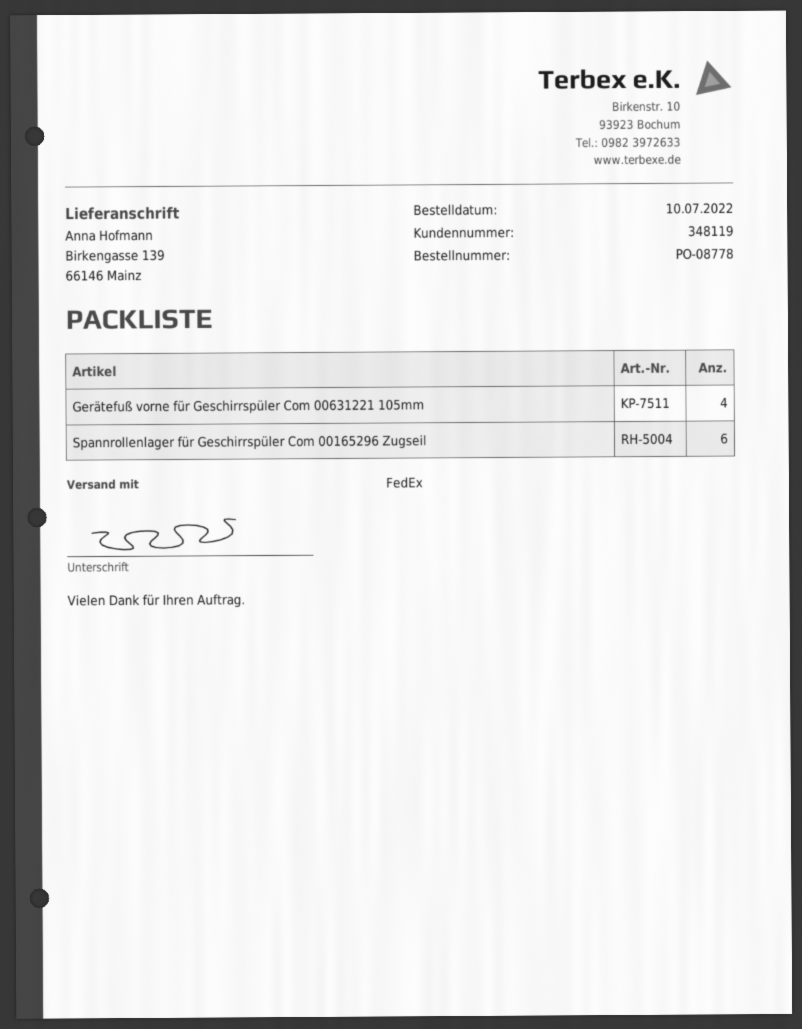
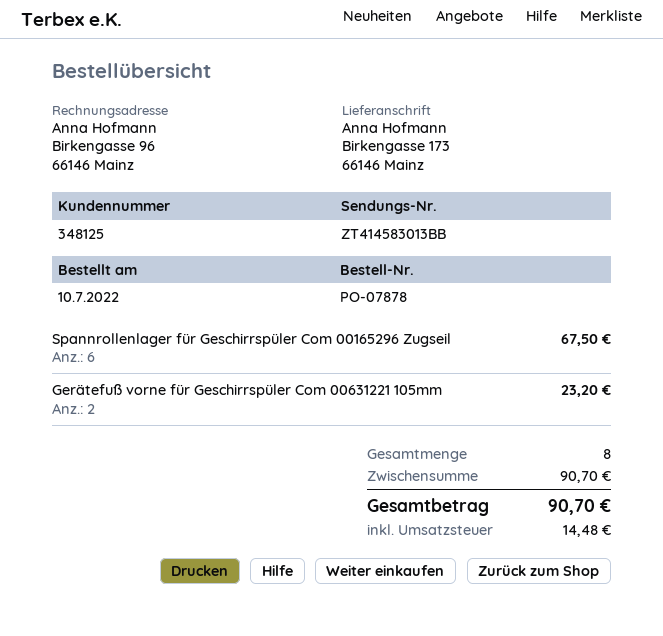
order number: PO-08778 -> PO-07878
customer number: 348119 -> 348125
ship to: Birkengasse 139, 66146 Mainz -> Birkengasse 173, 66146 Mainz
Gerätefuß vorne für Geschirrspüler Com 00631221 105mm: 4 -> 2

